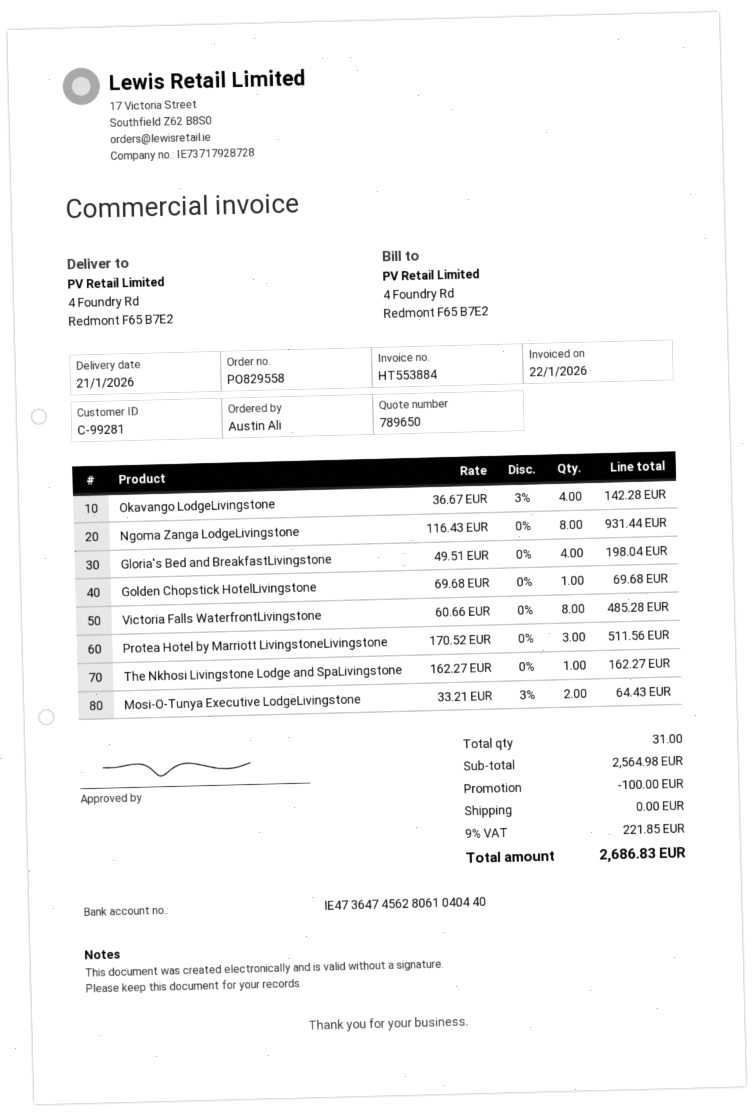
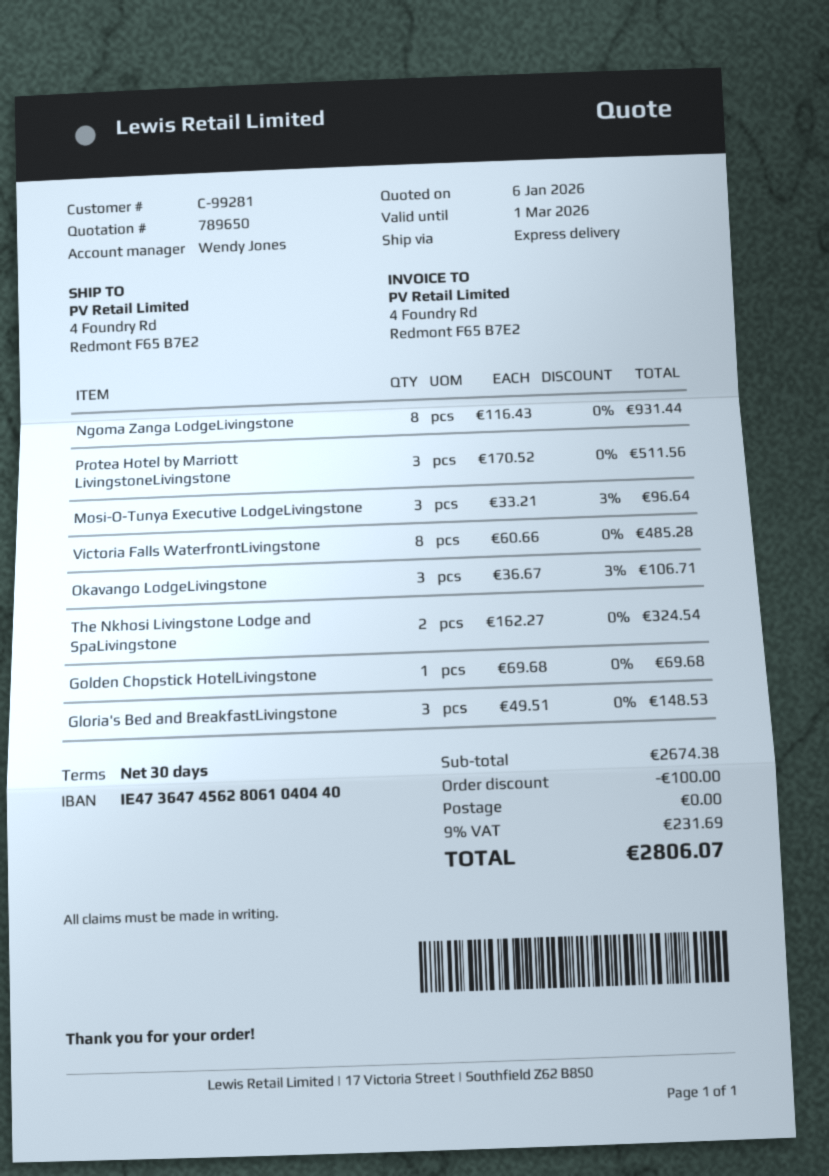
Okavango LodgeLivingstone: 4 x 36.67 - 3% = 142.28 -> 3 x 36.67 - 3% = 106.71
Gloria's Bed and BreakfastLivingstone: 4 x 49.51 = 198.04 -> 3 x 49.51 = 148.53
The Nkhosi Livingstone Lodge and SpaLivingstone: 1 x 162.27 = 162.27 -> 2 x 162.27 = 324.54
Mosi-O-Tunya Executive LodgeLivingstone: 2 x 33.21 - 3% = 64.43 -> 3 x 33.21 - 3% = 96.64
subtotal: 2564.98 -> 2674.38
tax: 9% = 221.85 -> 9% = 231.69
total: 2686.83 -> 2806.07

